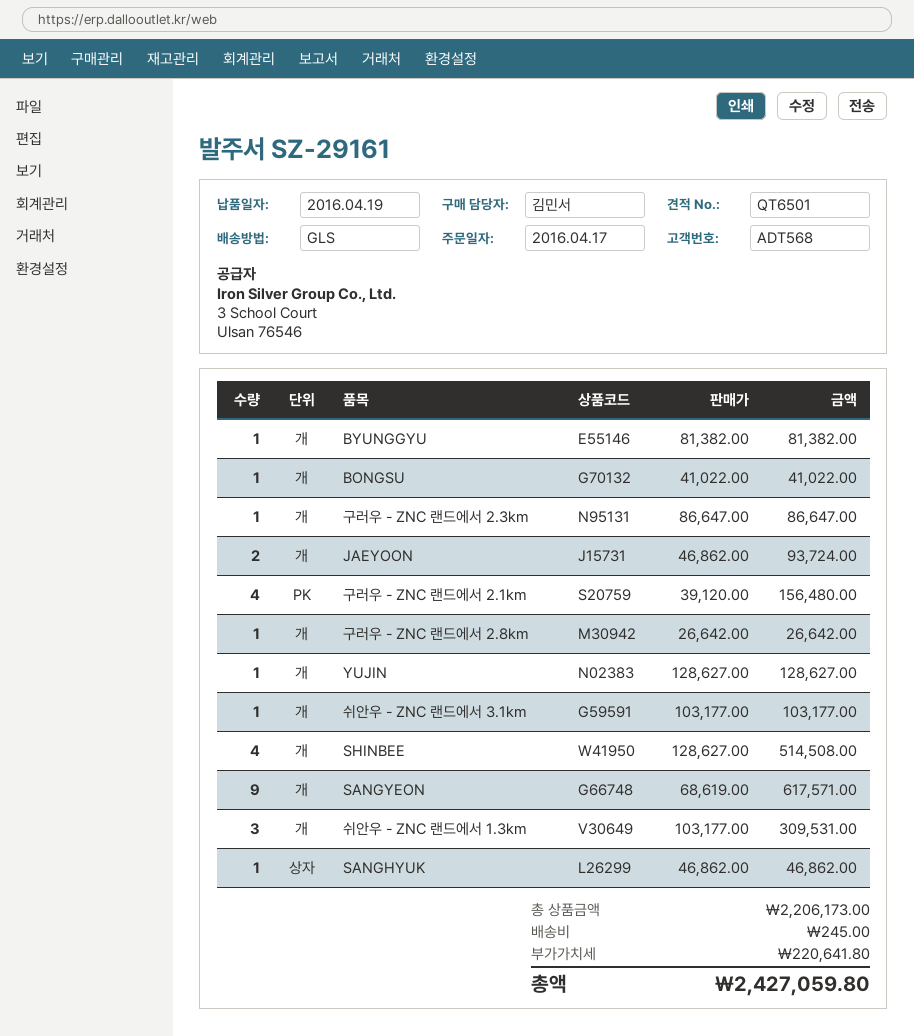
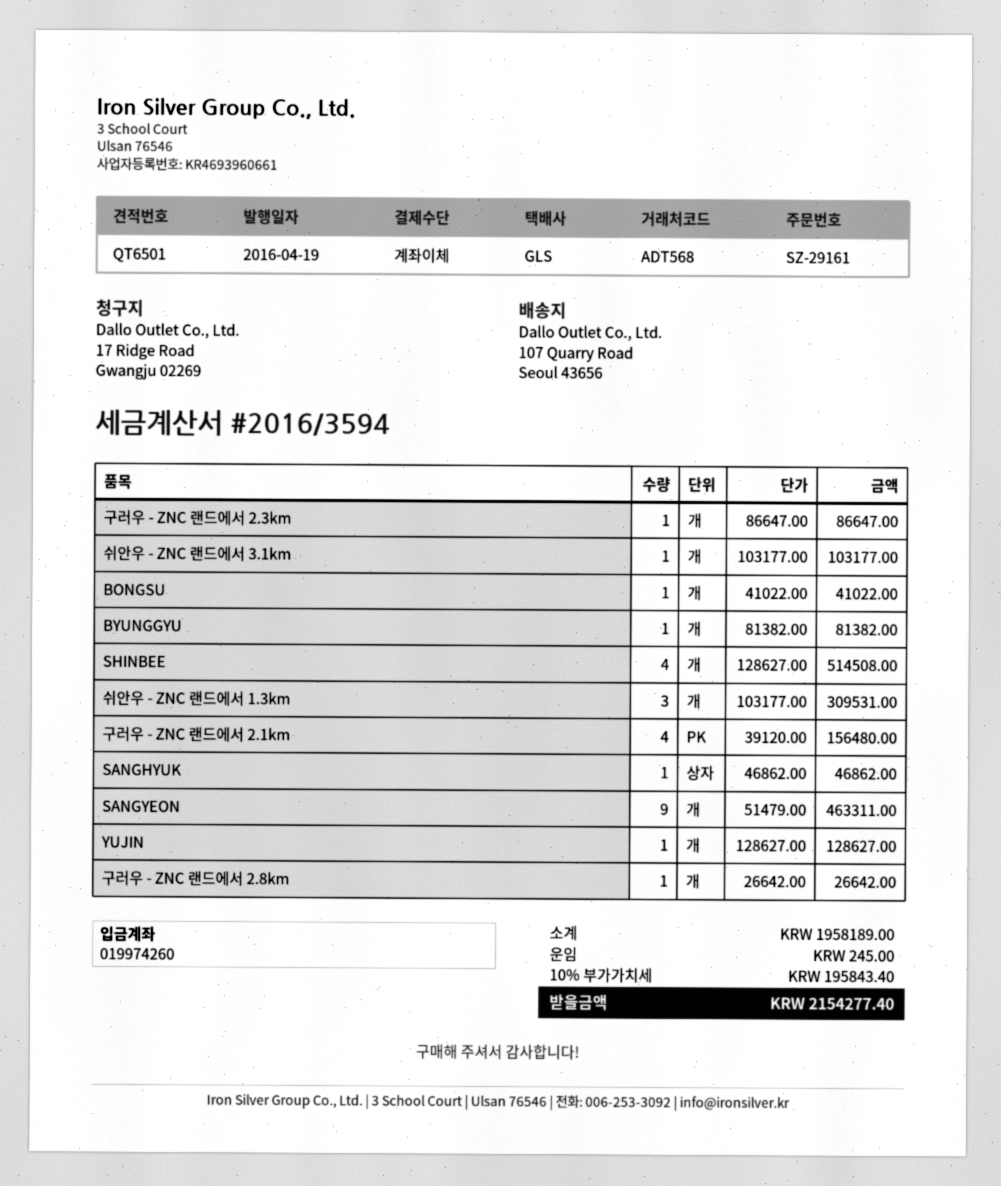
JAEYOON: 2 x 46862.00 = 93724.00 -> none
SANGYEON: 9 x 68619.00 = 617571.00 -> 9 x 51479.00 = 463311.00
subtotal: 2206173.00 -> 1958189.00
tax: 220641.80 -> 195843.40
total: 2427059.80 -> 2154277.40

